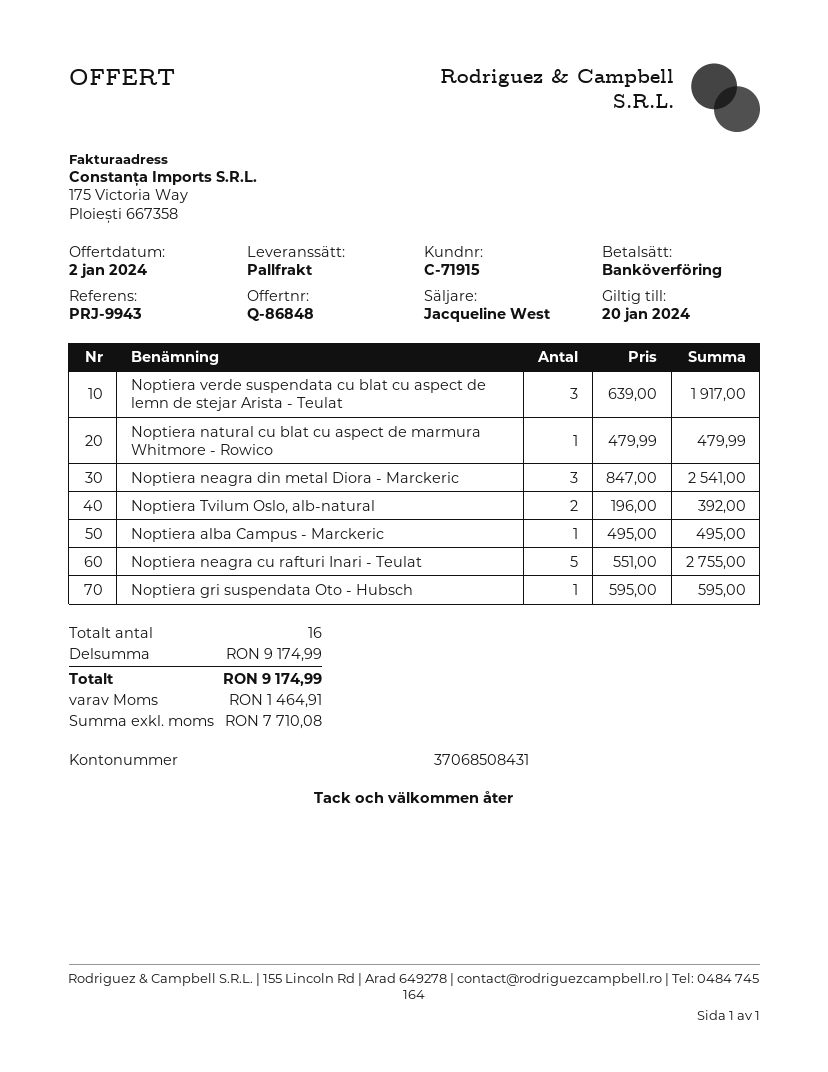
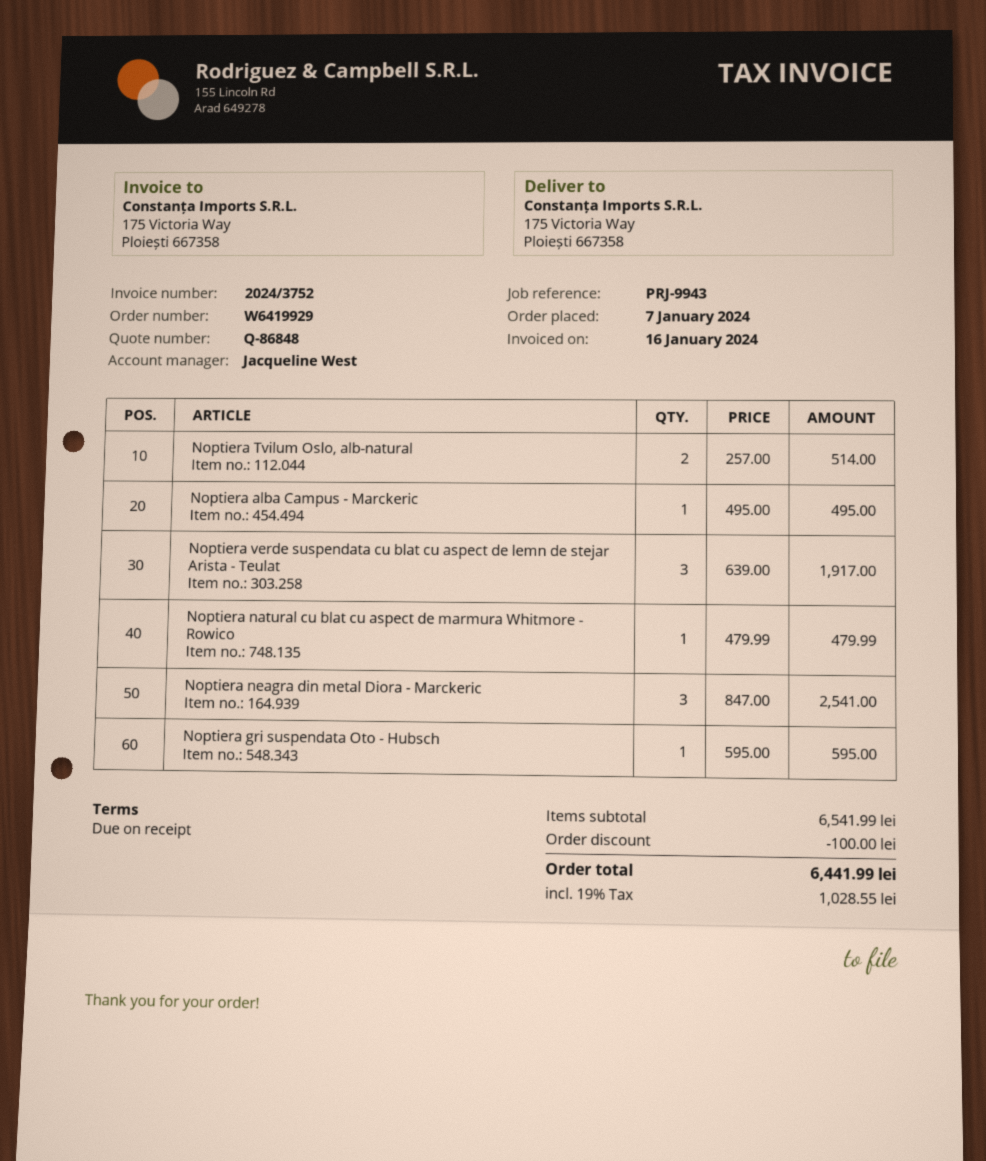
Noptiera Tvilum Oslo, alb-natural: 2 x 196.00 = 392.00 -> 2 x 257.00 = 514.00
Noptiera neagra cu rafturi Inari - Teulat: 5 x 551.00 = 2755.00 -> none
subtotal: 9174.99 -> 6541.99
discount: none -> 100.00
tax: 1464.91 -> 1028.55
total: 9174.99 -> 6441.99

